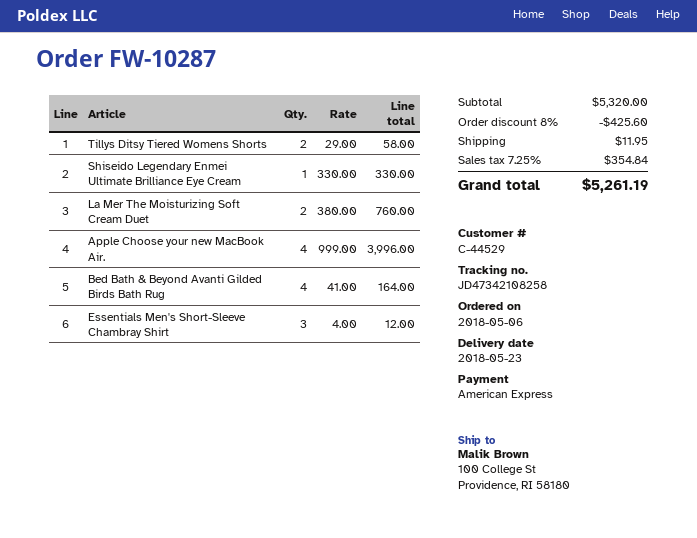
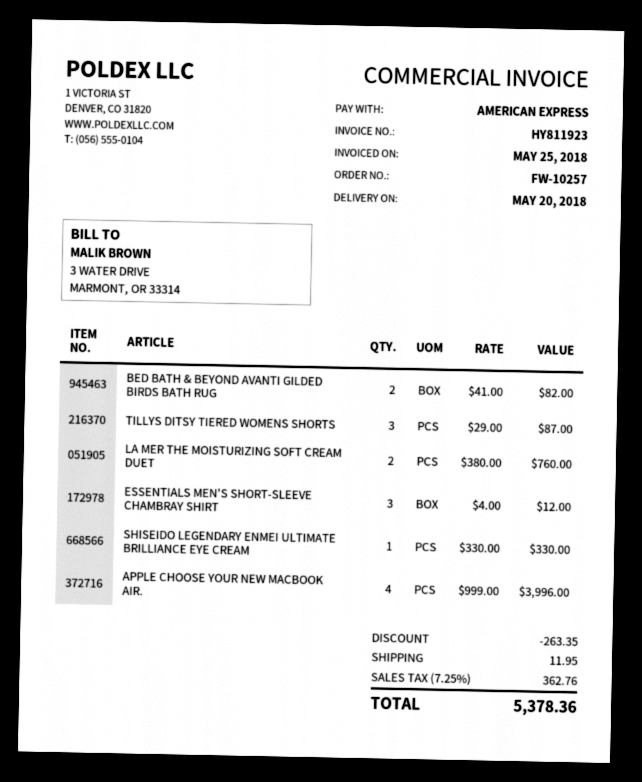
order number: FW-10287 -> FW-10257
delivery date: 2018-05-23 -> 2018-05-20
Tillys Ditsy Tiered Womens Shorts: 2 x 29.00 = 58.00 -> 3 x 29.00 = 87.00
Bed Bath & Beyond Avanti Gilded Birds Bath Rug: 4 x 41.00 = 164.00 -> 2 x 41.00 = 82.00
discount: 425.60 -> 263.35
tax: 7.25% = 354.84 -> 7.25% = 362.76
total: 5261.19 -> 5378.36

